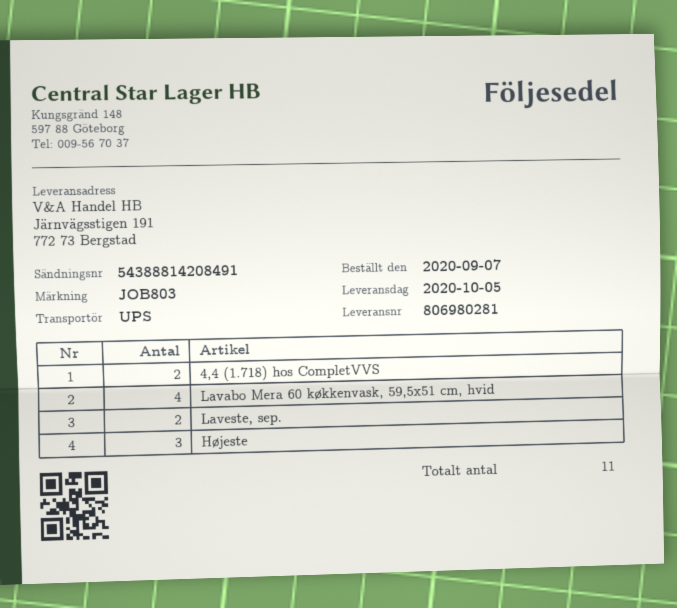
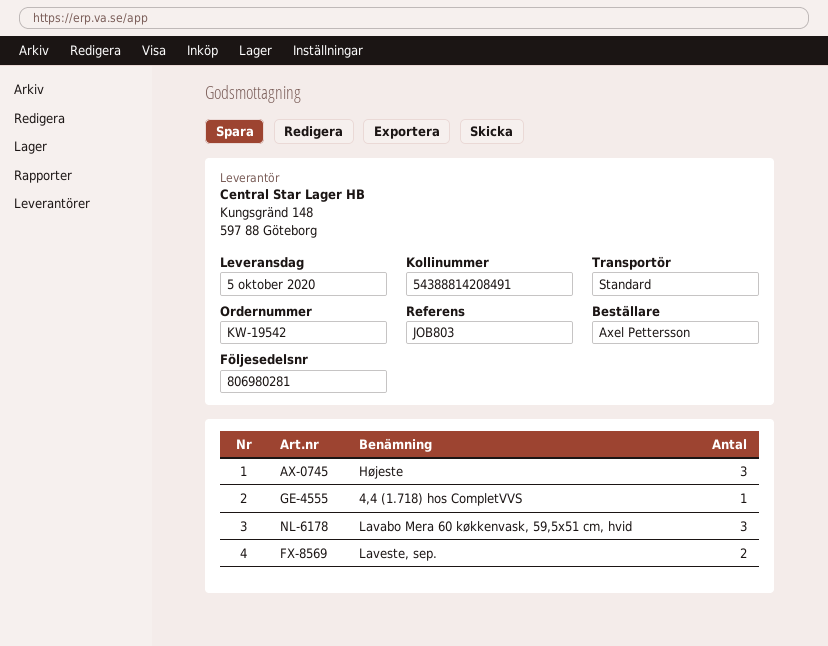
shipping method: UPS -> standard
4,4 (1.718) hos CompletVVS: 2 -> 1
Lavabo Mera 60 køkkenvask, 59,5x51 cm, hvid: 4 -> 3

